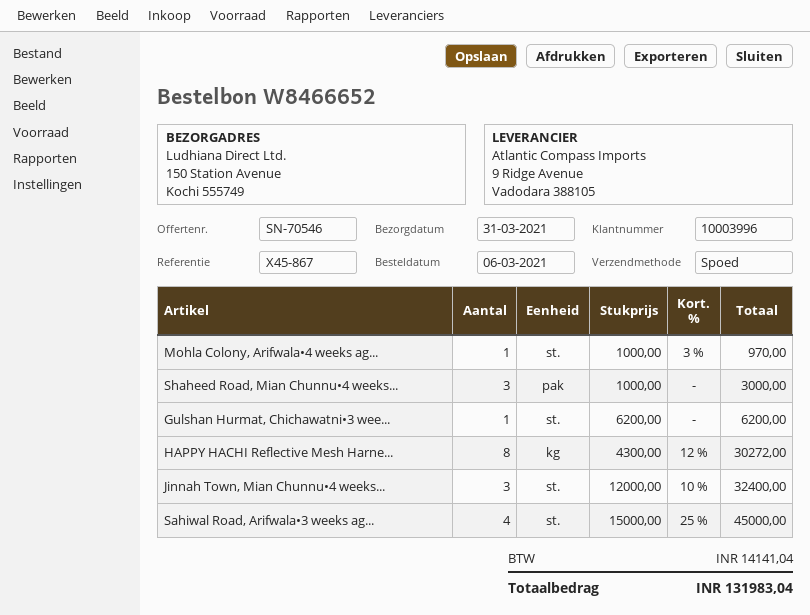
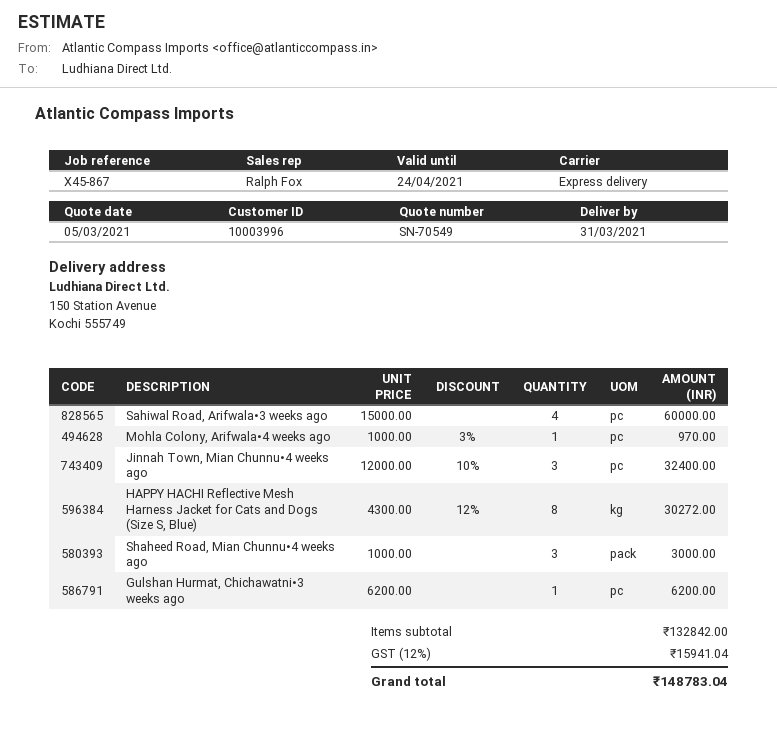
quote number: SN-70546 -> SN-70549
Sahiwal Road, Arifwala•3 weeks ag...: 4 x 15000.00 - 25% = 45000.00 -> 4 x 15000.00 = 60000.00
tax: 14141.04 -> 15941.04
total: 131983.04 -> 148783.04

